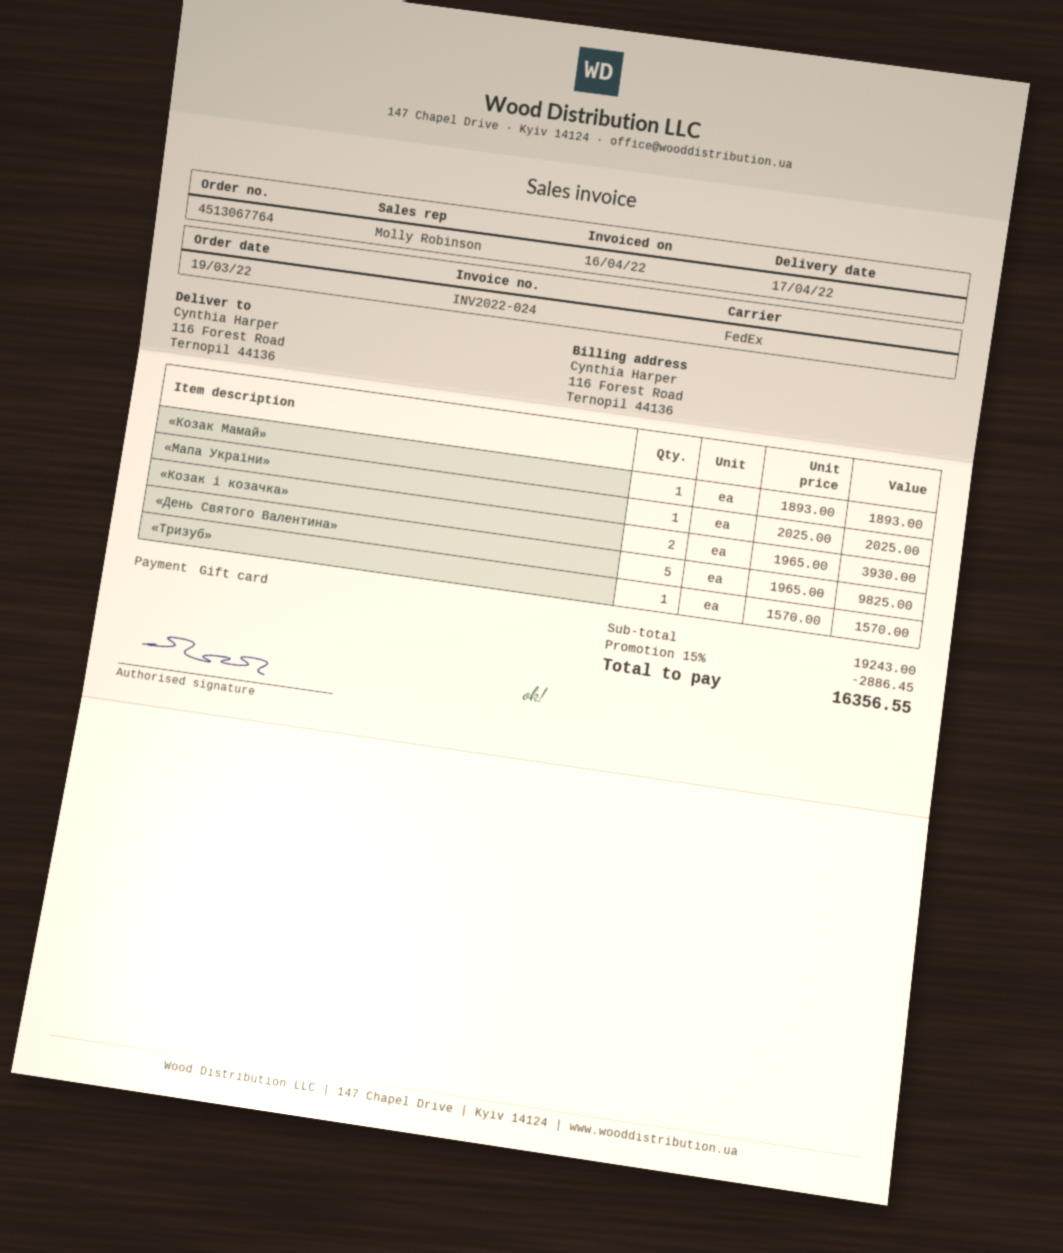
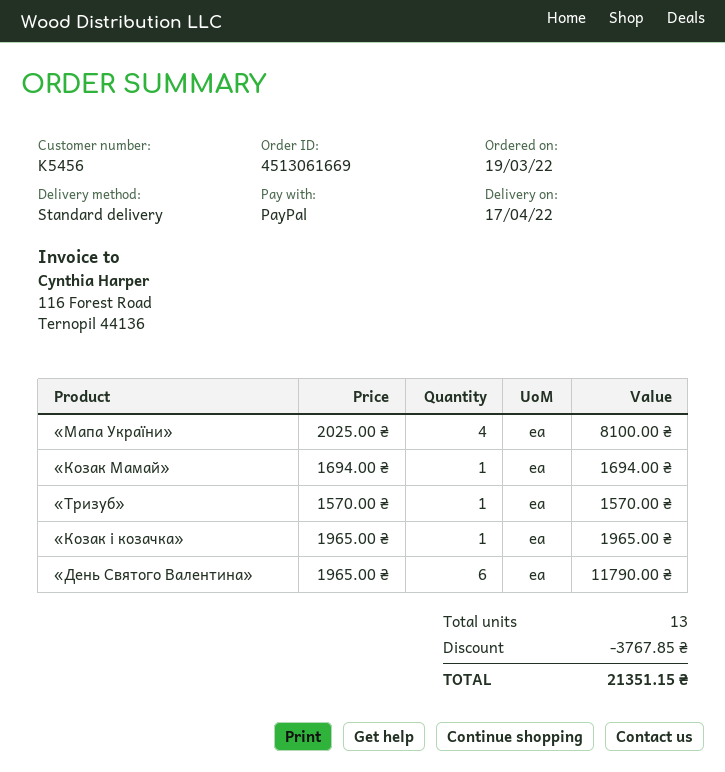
order number: 4513067764 -> 4513061669
payment method: gift card -> PayPal
shipping method: FedEx -> standard
«Козак Мамай»: 1 x 1893.00 = 1893.00 -> 1 x 1694.00 = 1694.00
«Мапа України»: 1 x 2025.00 = 2025.00 -> 4 x 2025.00 = 8100.00
«Козак і козачка»: 2 x 1965.00 = 3930.00 -> 1 x 1965.00 = 1965.00
«День Святого Валентина»: 5 x 1965.00 = 9825.00 -> 6 x 1965.00 = 11790.00
discount: 2886.45 -> 3767.85
total: 16356.55 -> 21351.15

